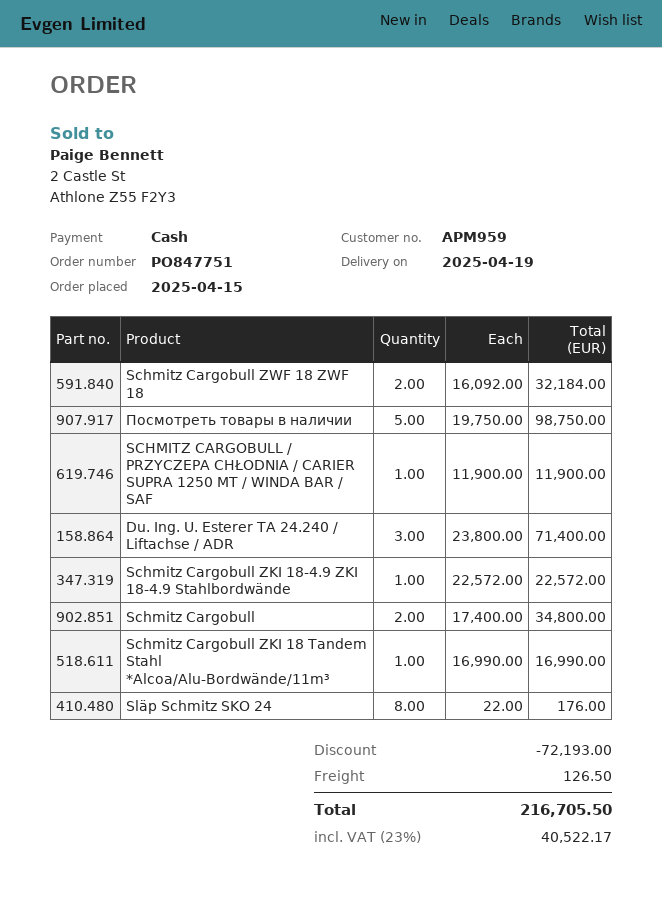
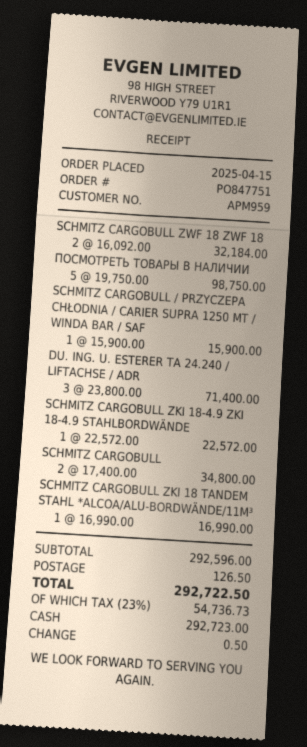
SCHMITZ CARGOBULL / PRZYCZEPA CHŁODNIA / CARIER SUPRA 1250 MT / WINDA BAR / SAF: 1 x 11900.00 = 11900.00 -> 1 x 15900.00 = 15900.00
Släp Schmitz SKO 24: 8 x 22.00 = 176.00 -> none
discount: 72193.00 -> none
tax: 23% = 40522.17 -> 23% = 54736.73
total: 216705.50 -> 292722.50

